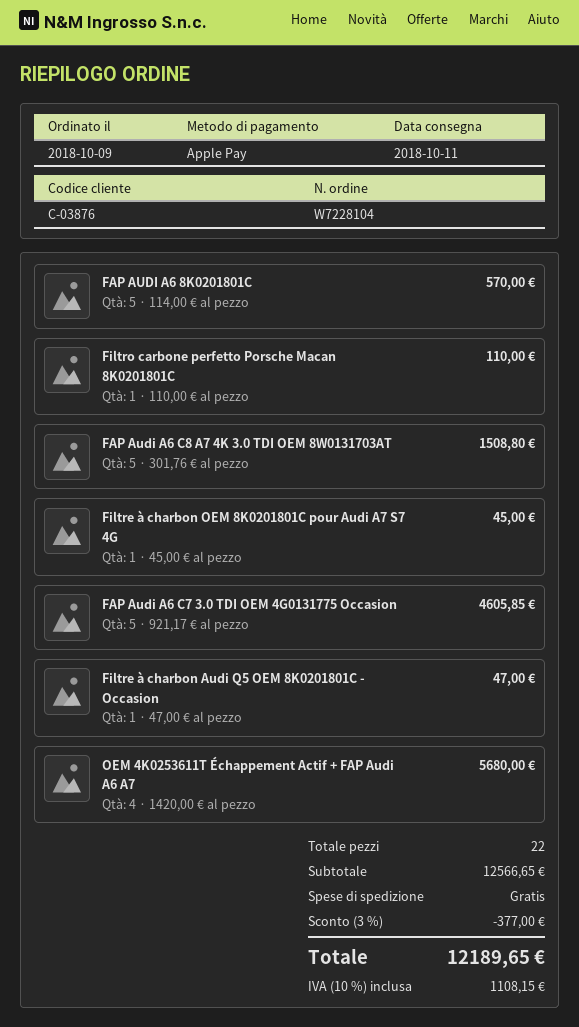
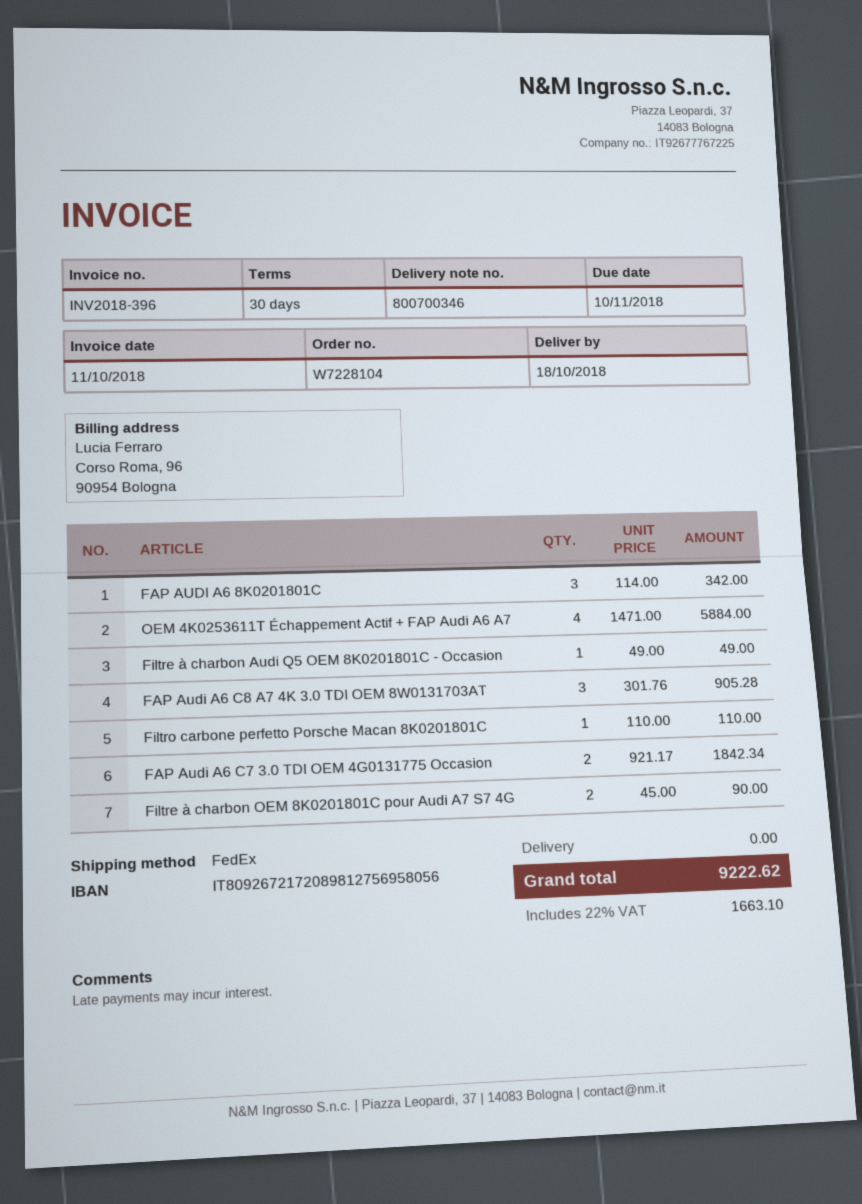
delivery date: 2018-10-11 -> 2018-10-18
FAP AUDI A6 8K0201801C: 5 x 114.00 = 570.00 -> 3 x 114.00 = 342.00
FAP Audi A6 C8 A7 4K 3.0 TDI OEM 8W0131703AT: 5 x 301.76 = 1508.80 -> 3 x 301.76 = 905.28
Filtre à charbon OEM 8K0201801C pour Audi A7 S7 4G: 1 x 45.00 = 45.00 -> 2 x 45.00 = 90.00
FAP Audi A6 C7 3.0 TDI OEM 4G0131775 Occasion: 5 x 921.17 = 4605.85 -> 2 x 921.17 = 1842.34
Filtre à charbon Audi Q5 OEM 8K0201801C - Occasion: 1 x 47.00 = 47.00 -> 1 x 49.00 = 49.00
OEM 4K0253611T Échappement Actif + FAP Audi A6 A7: 4 x 1420.00 = 5680.00 -> 4 x 1471.00 = 5884.00
discount: 3% = 377.00 -> none
tax: 10% = 1108.15 -> 22% = 1663.10
total: 12189.65 -> 9222.62

